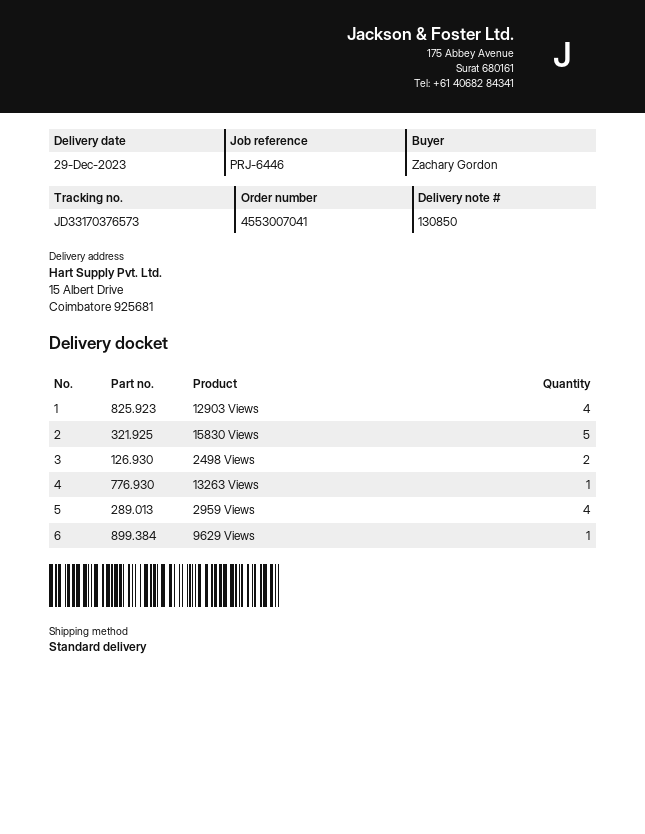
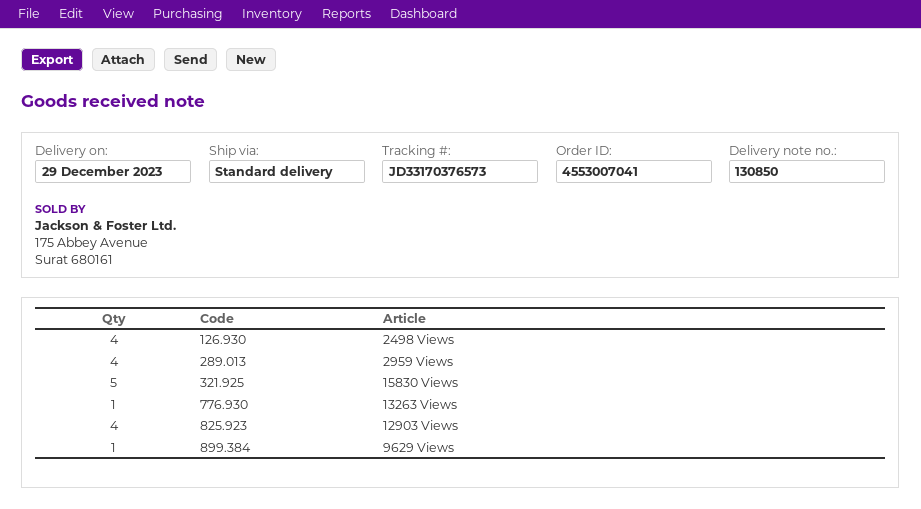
2498 Views: 2 -> 4

